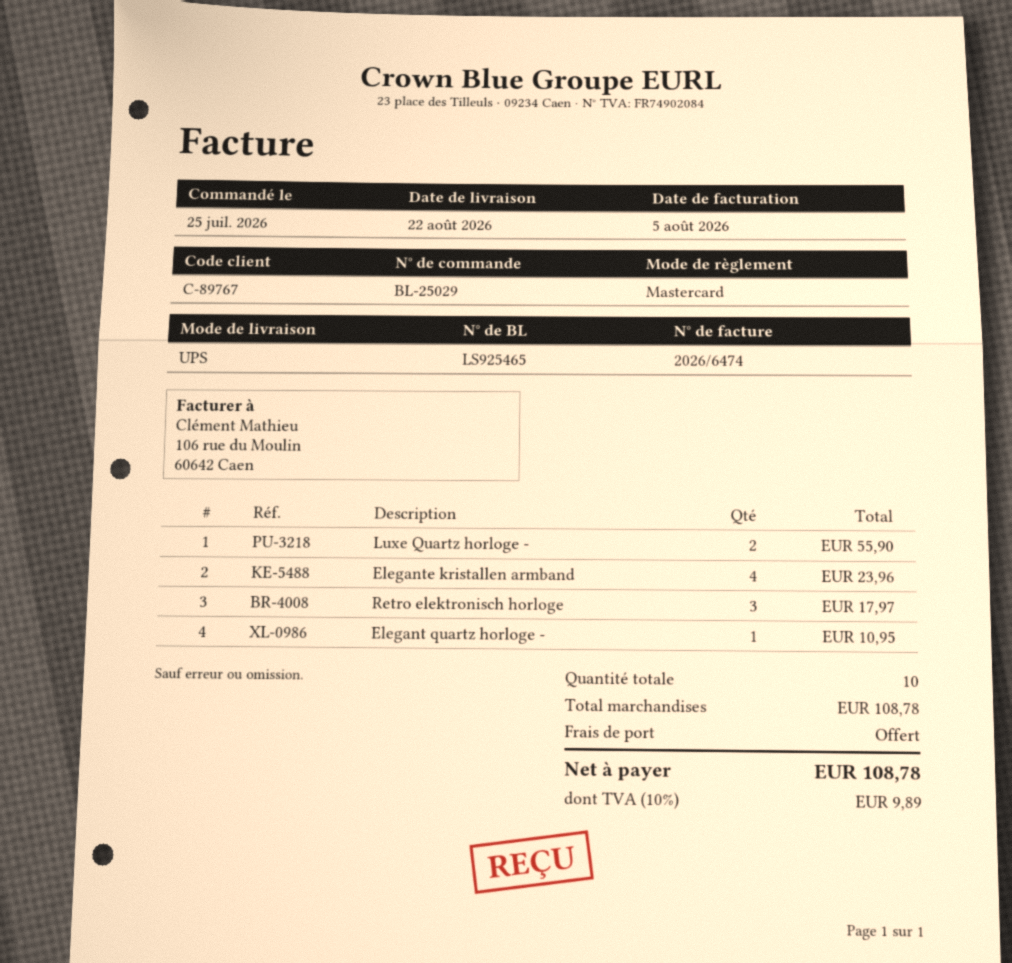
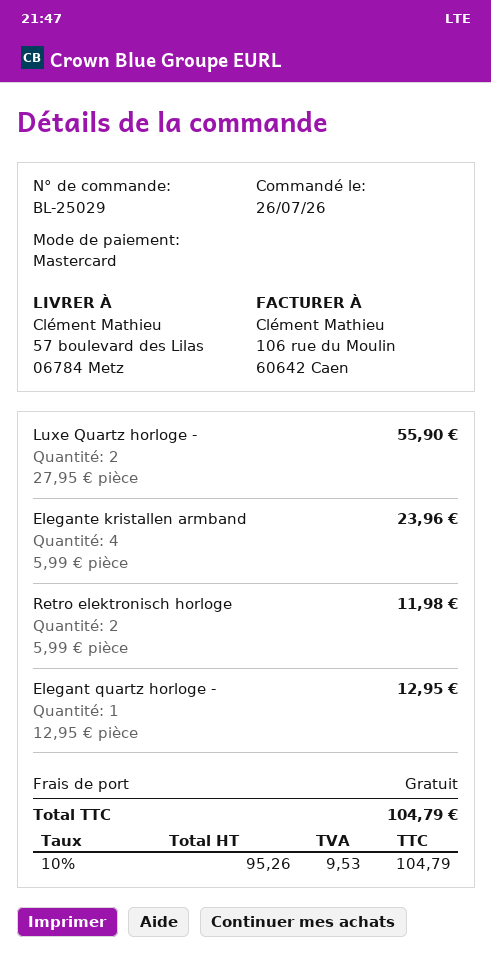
order date: 2026-07-25 -> 2026-07-26
Retro elektronisch horloge: 3 for 17.97 -> 2 for 11.98
Elegant quartz horloge -: 1 for 10.95 -> 1 for 12.95
tax: 10% = 9.89 -> 10% = 9.53
total: 108.78 -> 104.79

